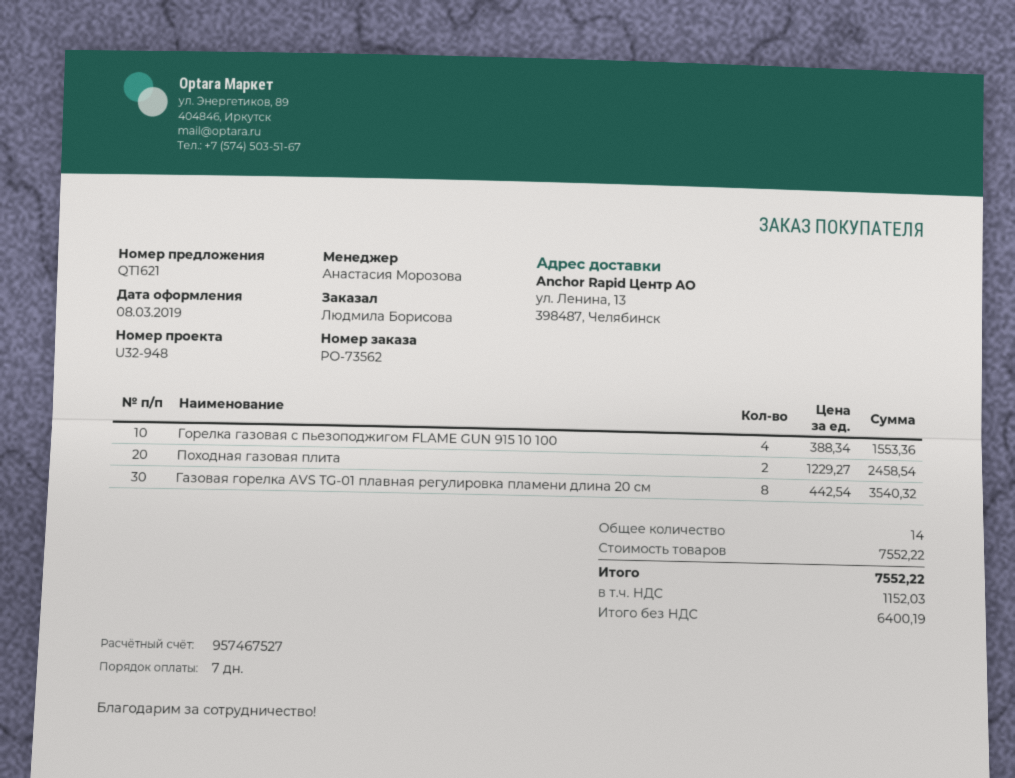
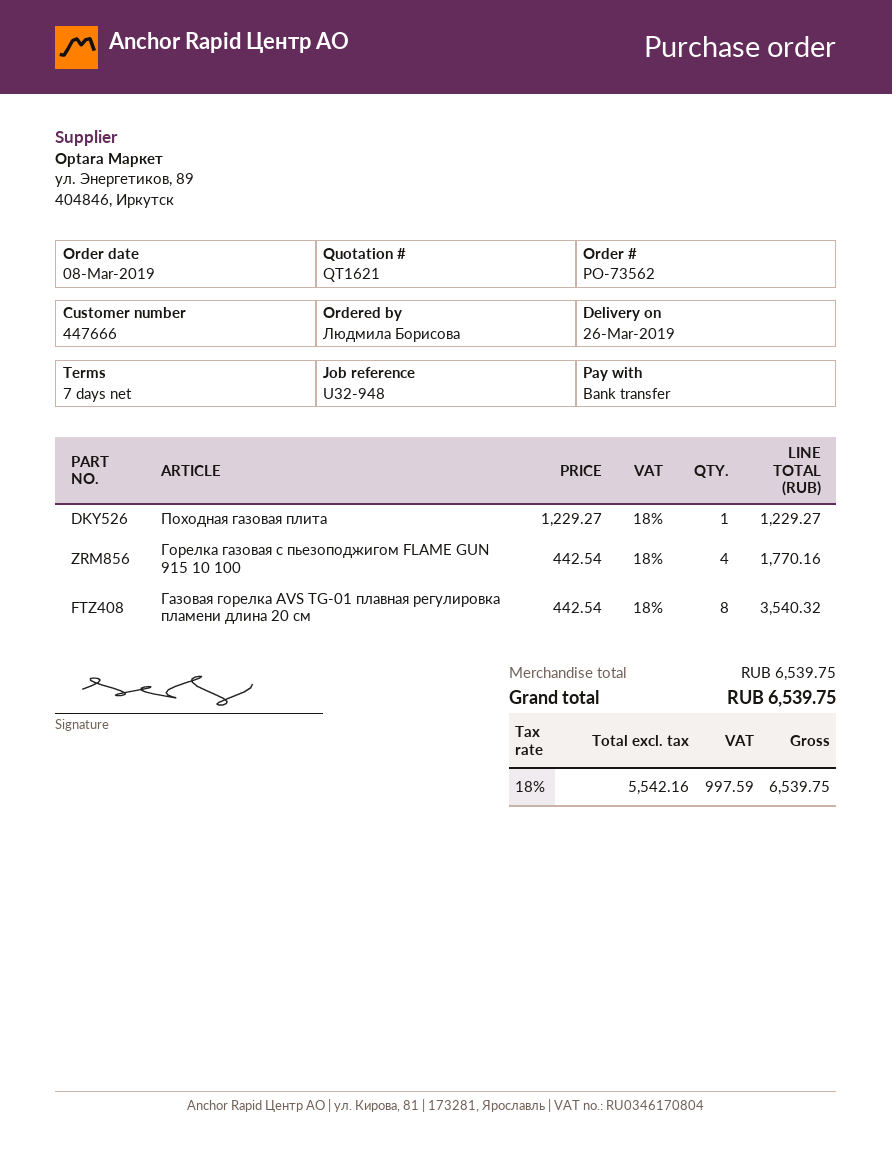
Горелка газовая с пьезоподжигом FLAME GUN 915 10 100: 4 x 388.34 = 1553.36 -> 4 x 442.54 = 1770.16
Походная газовая плита: 2 x 1229.27 = 2458.54 -> 1 x 1229.27 = 1229.27
subtotal: 7552.22 -> 6539.75
net: 6400.19 -> 5542.16
tax: 1152.03 -> 997.59
total: 7552.22 -> 6539.75

